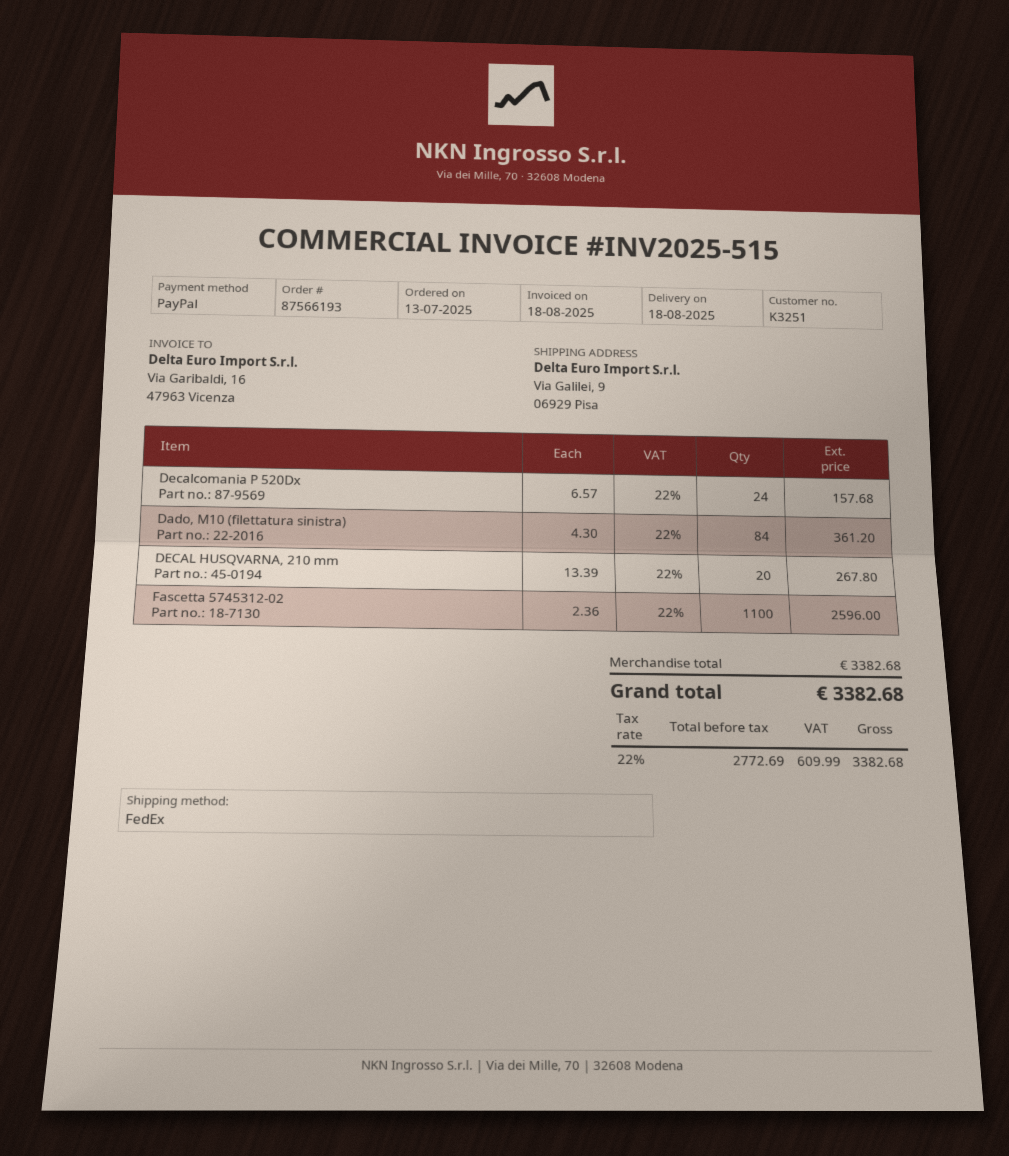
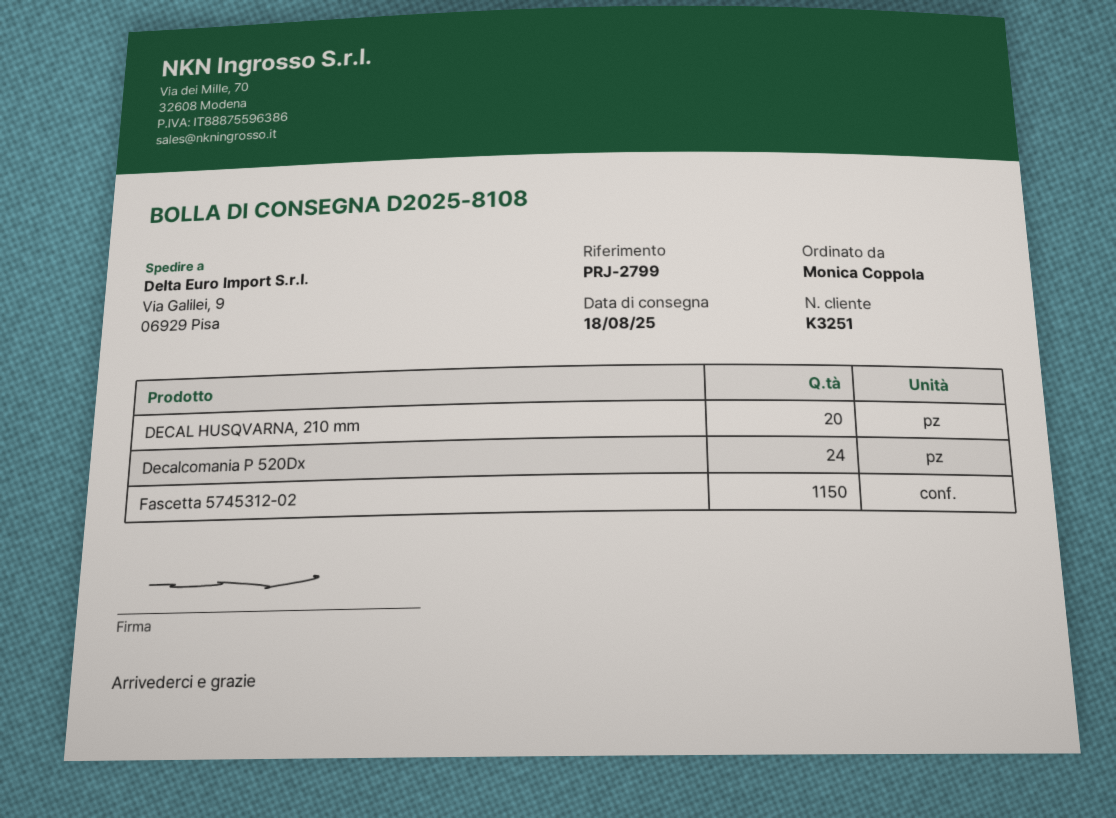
Dado, M10 (filettatura sinistra): 84 -> none
Fascetta 5745312-02: 1100 -> 1150

